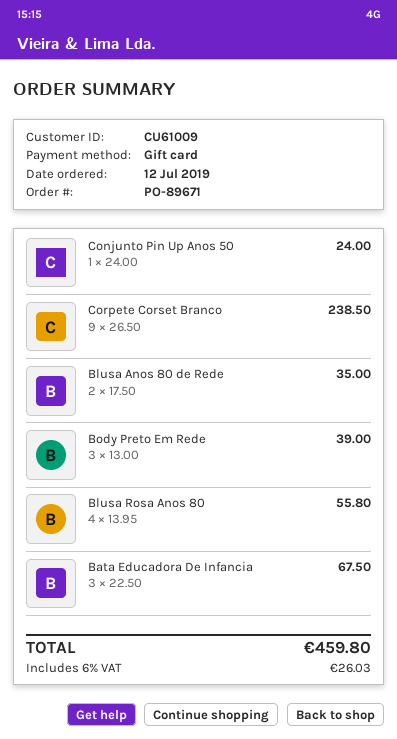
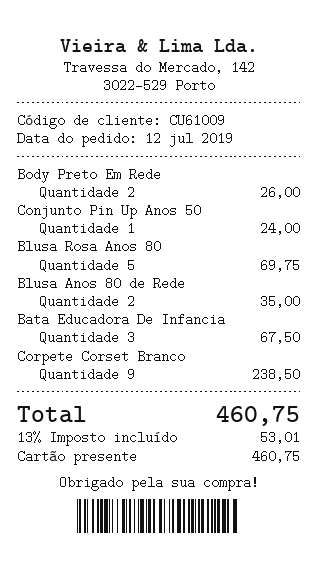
Body Preto Em Rede: 3 for 39.00 -> 2 for 26.00
Blusa Rosa Anos 80: 4 for 55.80 -> 5 for 69.75
tax: 6% = 26.03 -> 13% = 53.01
total: 459.80 -> 460.75

